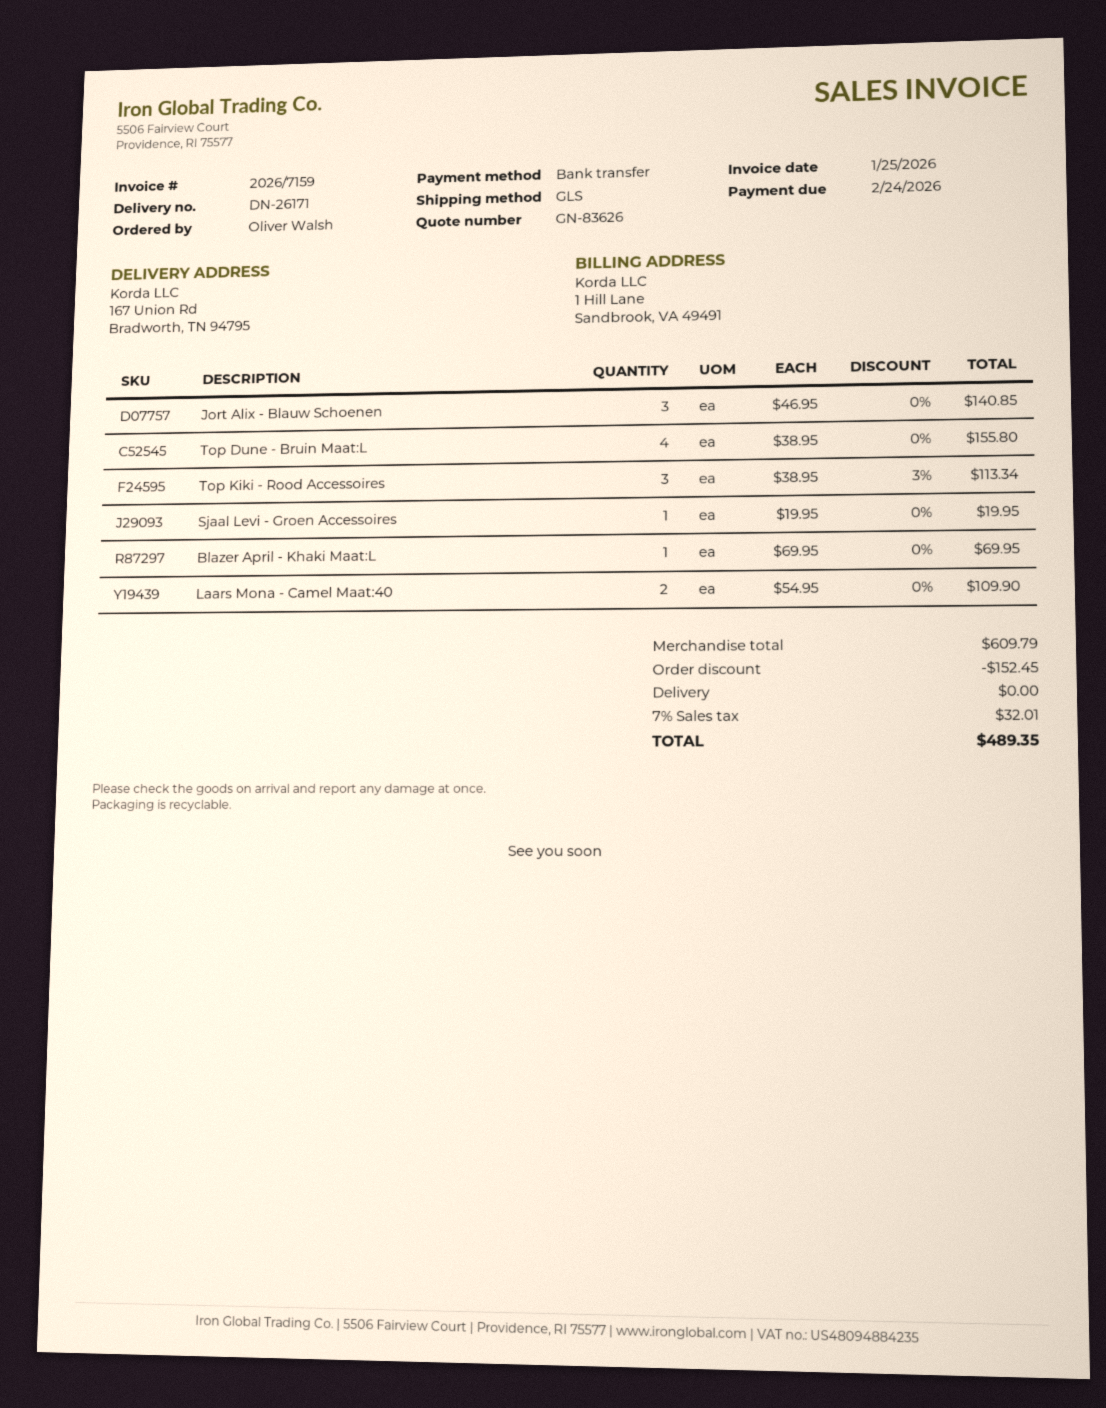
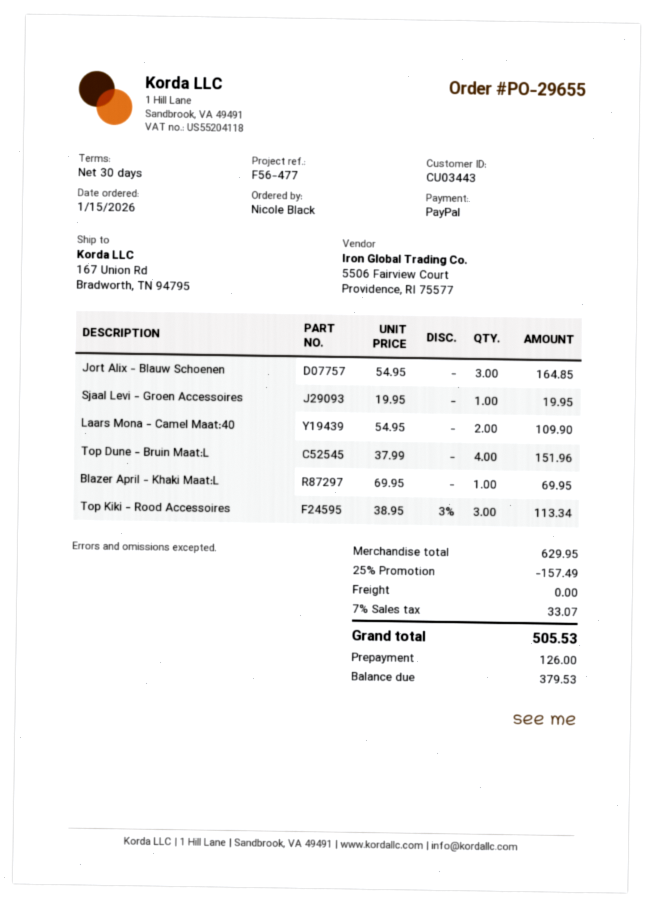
ordered by: Oliver Walsh -> Nicole Black
payment method: bank transfer -> PayPal
Jort Alix - Blauw Schoenen: 3 x 46.95 = 140.85 -> 3 x 54.95 = 164.85
Top Dune - Bruin Maat:L: 4 x 38.95 = 155.80 -> 4 x 37.99 = 151.96
subtotal: 609.79 -> 629.95
discount: 152.45 -> 157.49
tax: 7% = 32.01 -> 7% = 33.07
total: 489.35 -> 505.53

